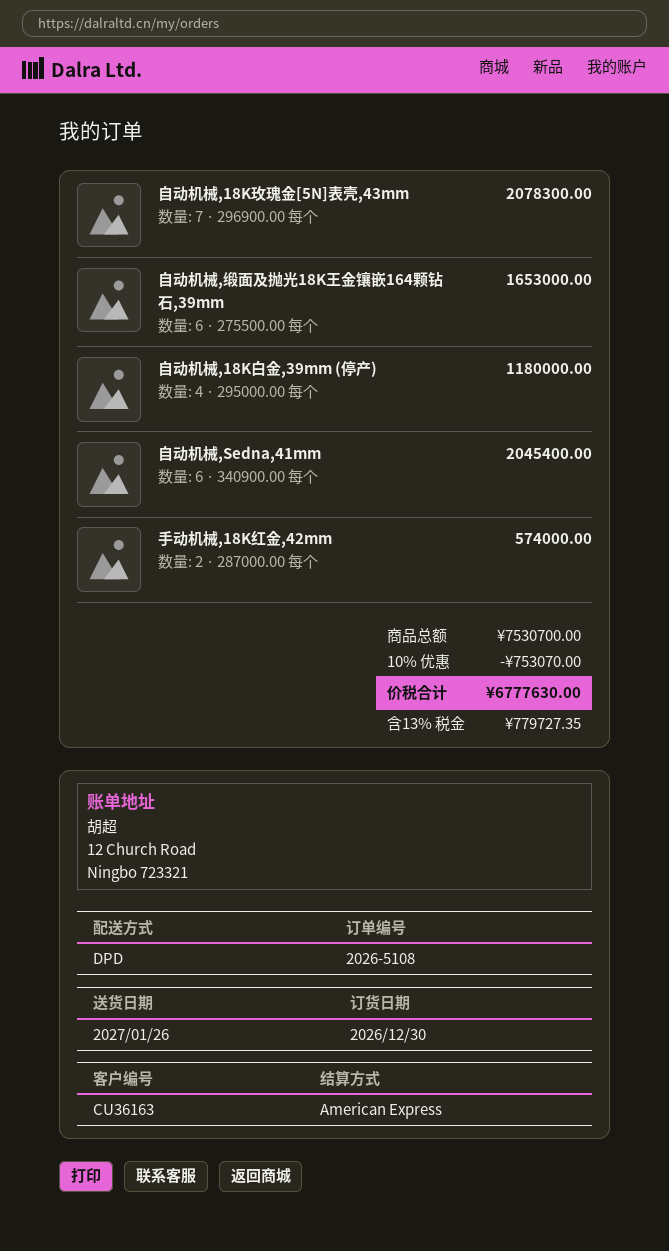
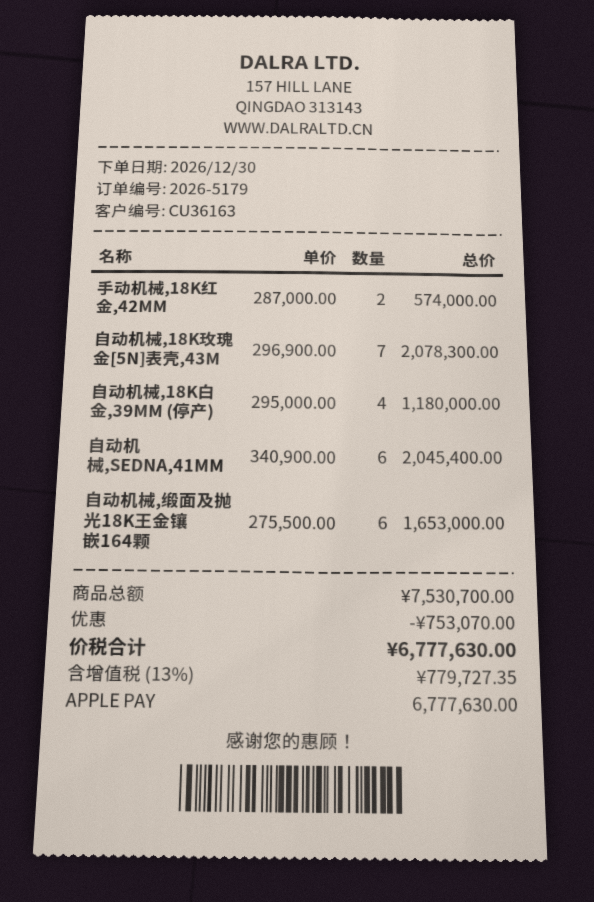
order number: 2026-5108 -> 2026-5179
payment method: American Express -> Apple Pay

